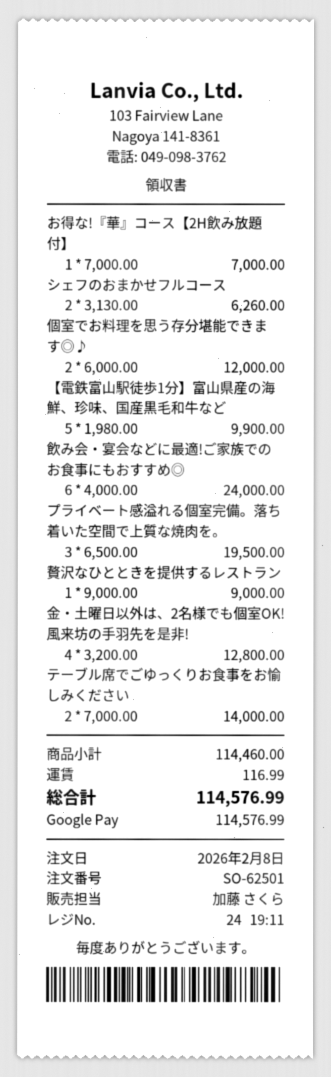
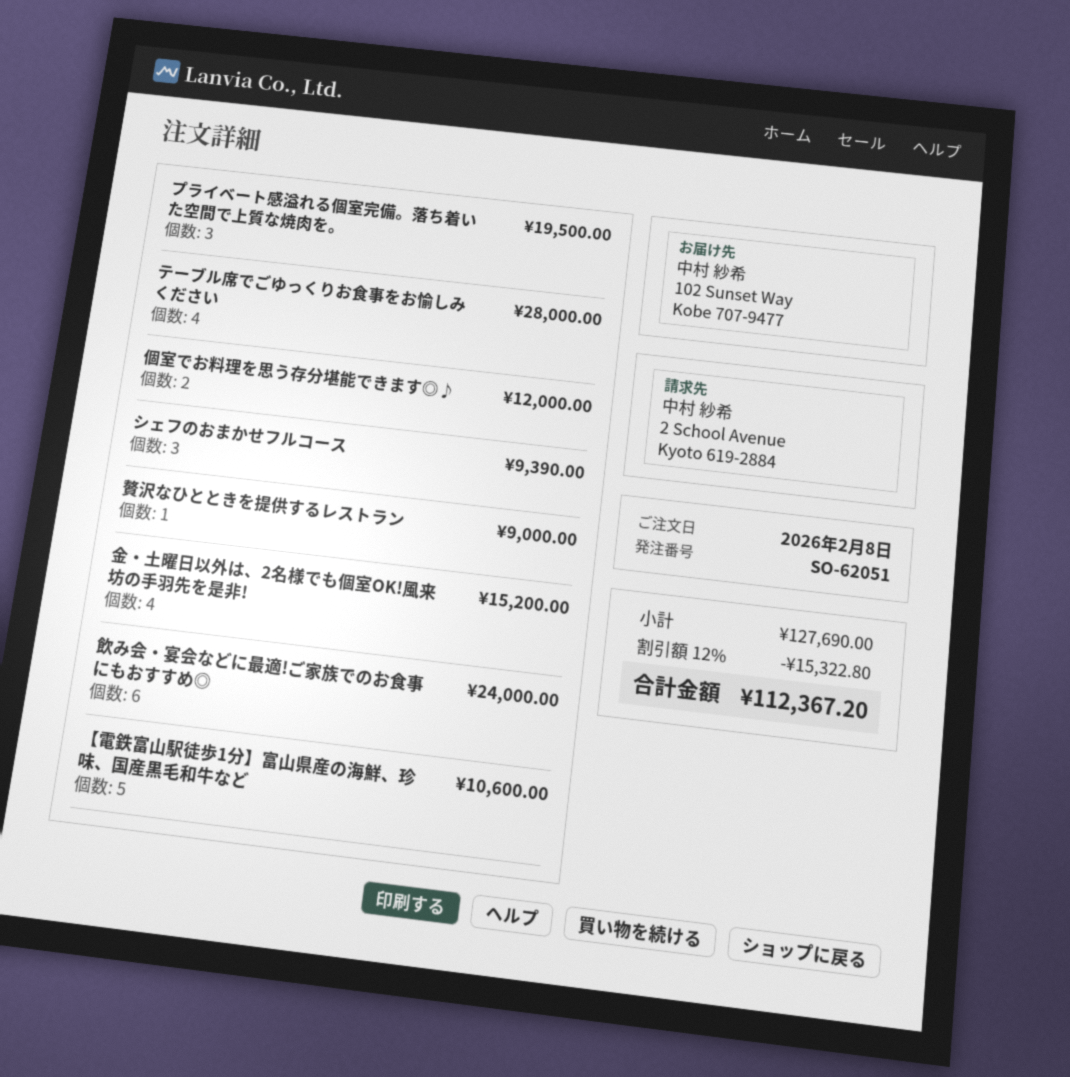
order number: SO-62501 -> SO-62051
お得な!『華』コース【2H飲み放題付】: 1 for 7000.00 -> none
シェフのおまかせフルコース: 2 for 6260.00 -> 3 for 9390.00
【電鉄富山駅徒歩1分】富山県産の海鮮、珍味、国産黒毛和牛など: 5 for 9900.00 -> 5 for 10600.00
金・土曜日以外は、2名様でも個室OK!風来坊の手羽先を是非!: 4 for 12800.00 -> 4 for 15200.00
テーブル席でごゆっくりお食事をお愉しみください: 2 for 14000.00 -> 4 for 28000.00
subtotal: 114460.00 -> 127690.00
discount: none -> 12% = 15322.80
shipping: 116.99 -> none
total: 114576.99 -> 112367.20

